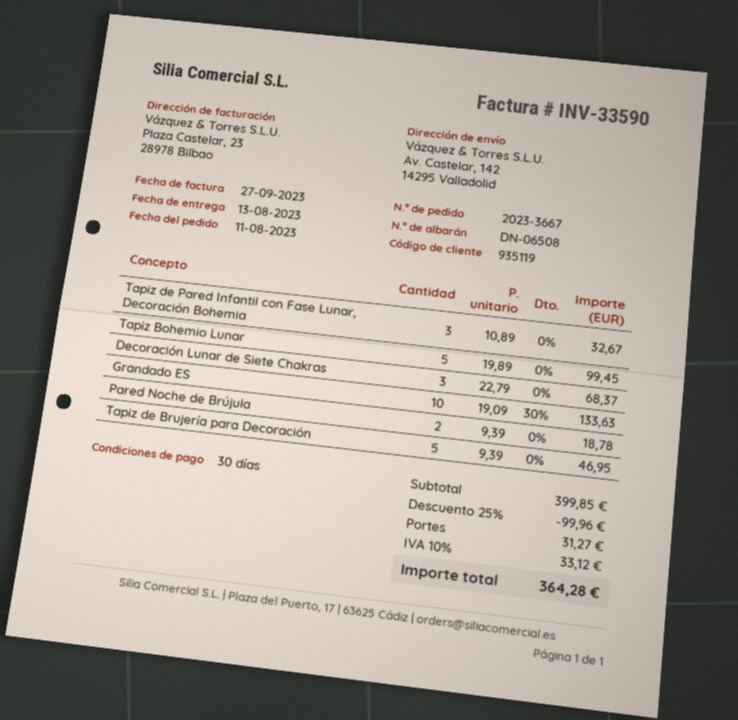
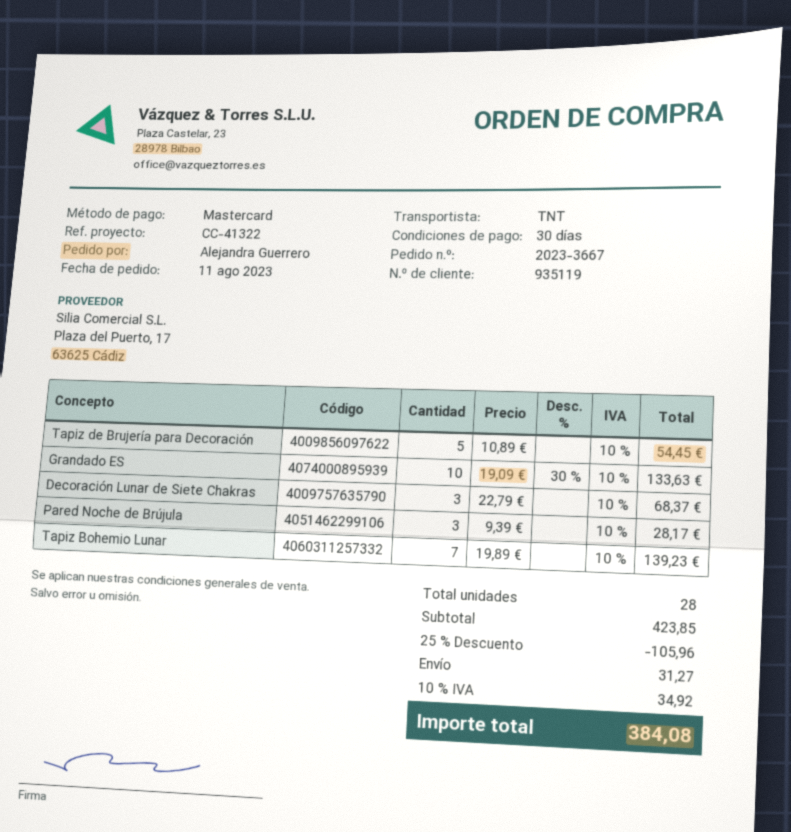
Tapiz de Pared Infantil con Fase Lunar, Decoración Bohemia: 3 x 10.89 = 32.67 -> none
Tapiz Bohemio Lunar: 5 x 19.89 = 99.45 -> 7 x 19.89 = 139.23
Pared Noche de Brújula: 2 x 9.39 = 18.78 -> 3 x 9.39 = 28.17
Tapiz de Brujería para Decoración: 5 x 9.39 = 46.95 -> 5 x 10.89 = 54.45
subtotal: 399.85 -> 423.85
discount: 25% = 99.96 -> 25% = 105.96
tax: 10% = 33.12 -> 10% = 34.92
total: 364.28 -> 384.08

